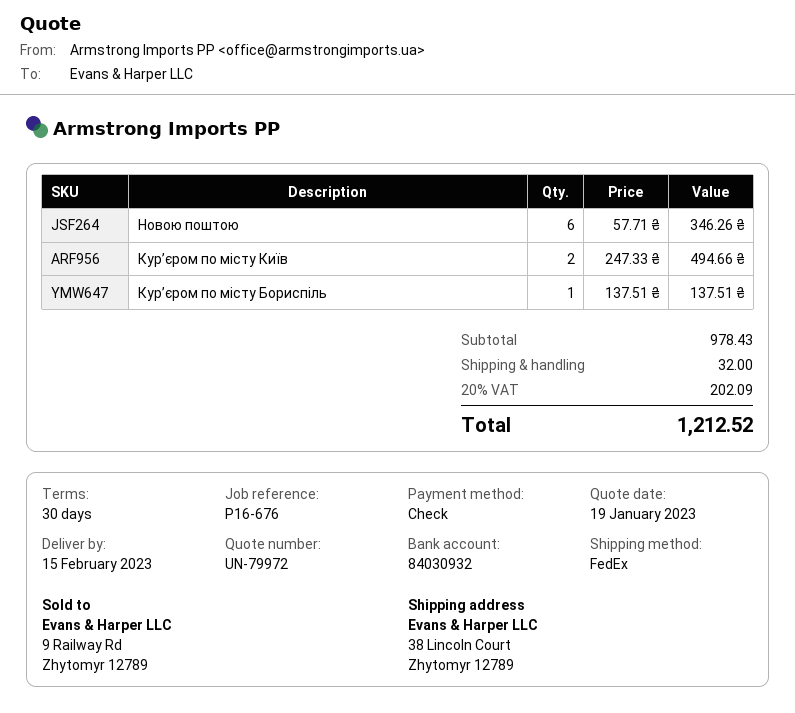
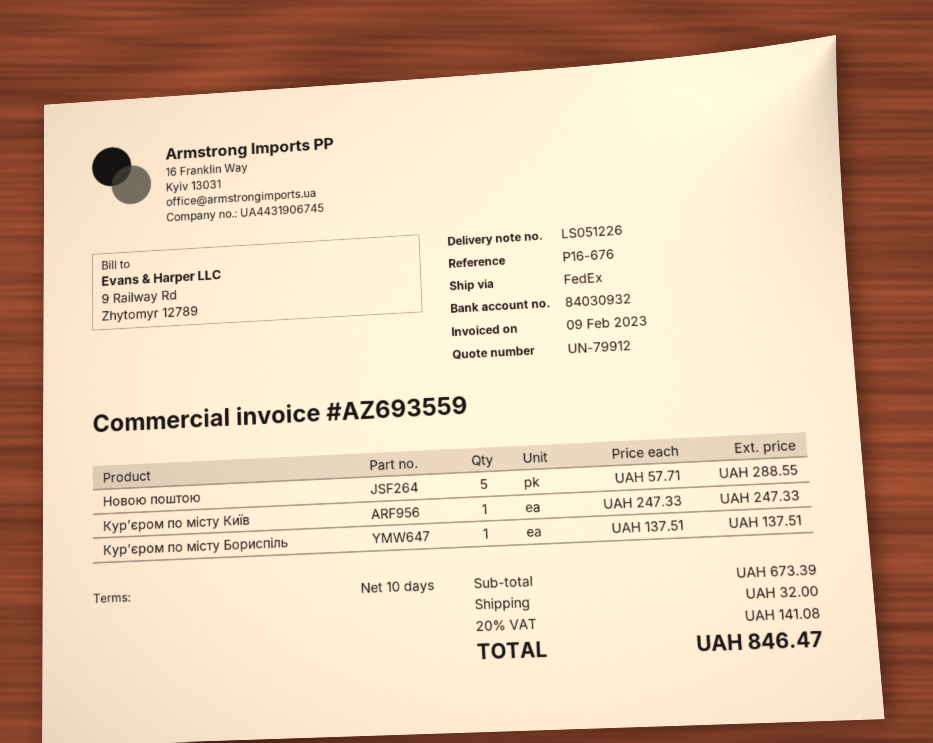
quote number: UN-79972 -> UN-79912
payment terms: 30 days -> 10 days
Новою поштою: 6 x 57.71 = 346.26 -> 5 x 57.71 = 288.55
Курʼєром по місту Київ: 2 x 247.33 = 494.66 -> 1 x 247.33 = 247.33
subtotal: 978.43 -> 673.39
tax: 20% = 202.09 -> 20% = 141.08
total: 1212.52 -> 846.47

